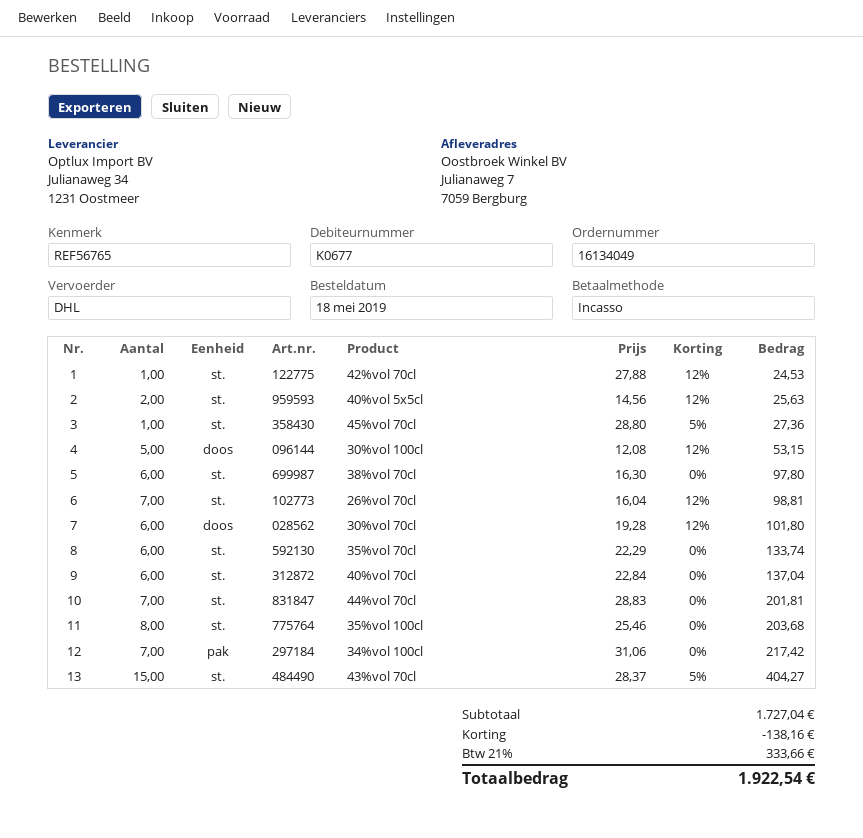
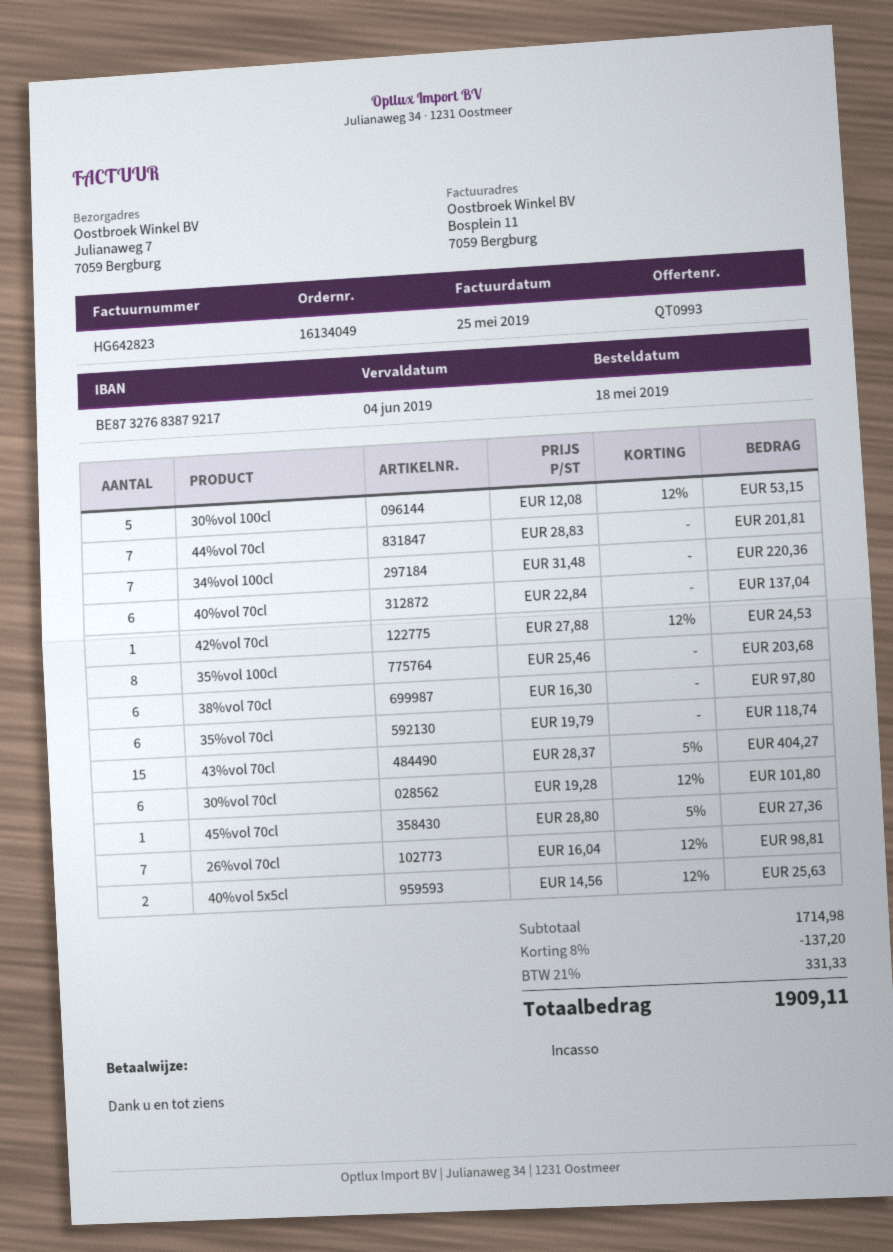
35%vol 70cl: 6 x 22.29 = 133.74 -> 6 x 19.79 = 118.74
34%vol 100cl: 7 x 31.06 = 217.42 -> 7 x 31.48 = 220.36
subtotal: 1727.04 -> 1714.98
discount: 138.16 -> 137.20
tax: 21% = 333.66 -> 21% = 331.33
total: 1922.54 -> 1909.11

